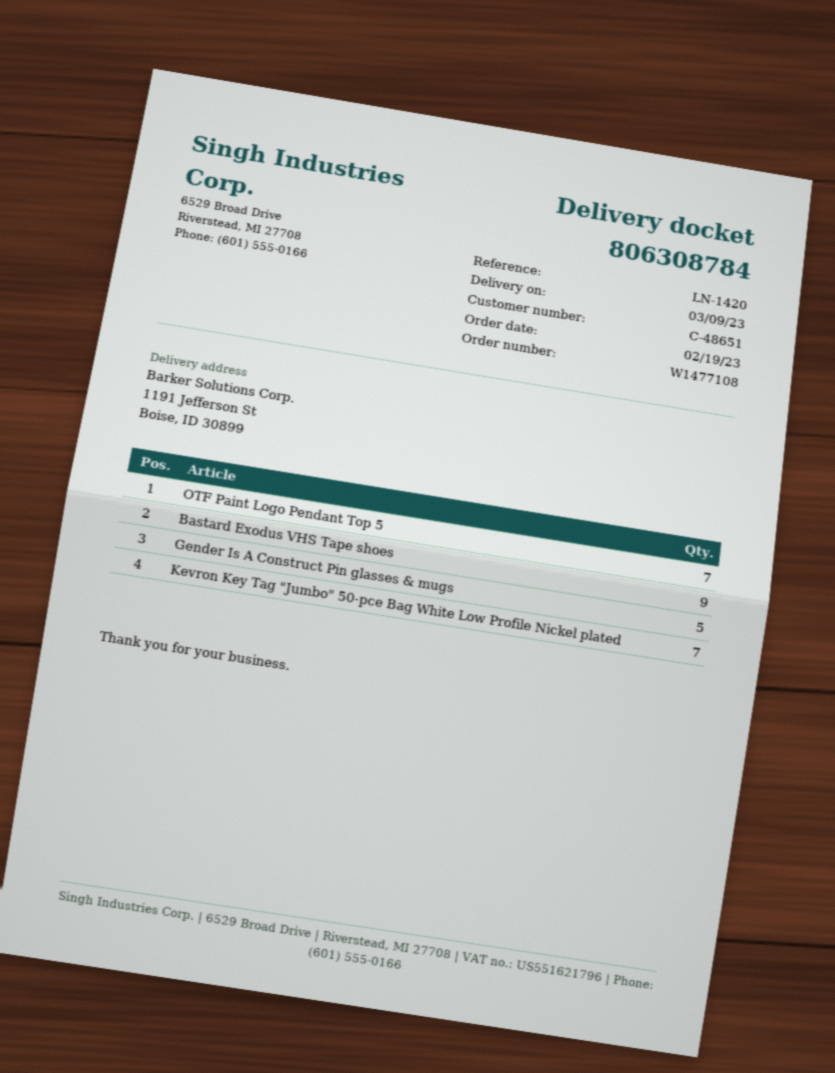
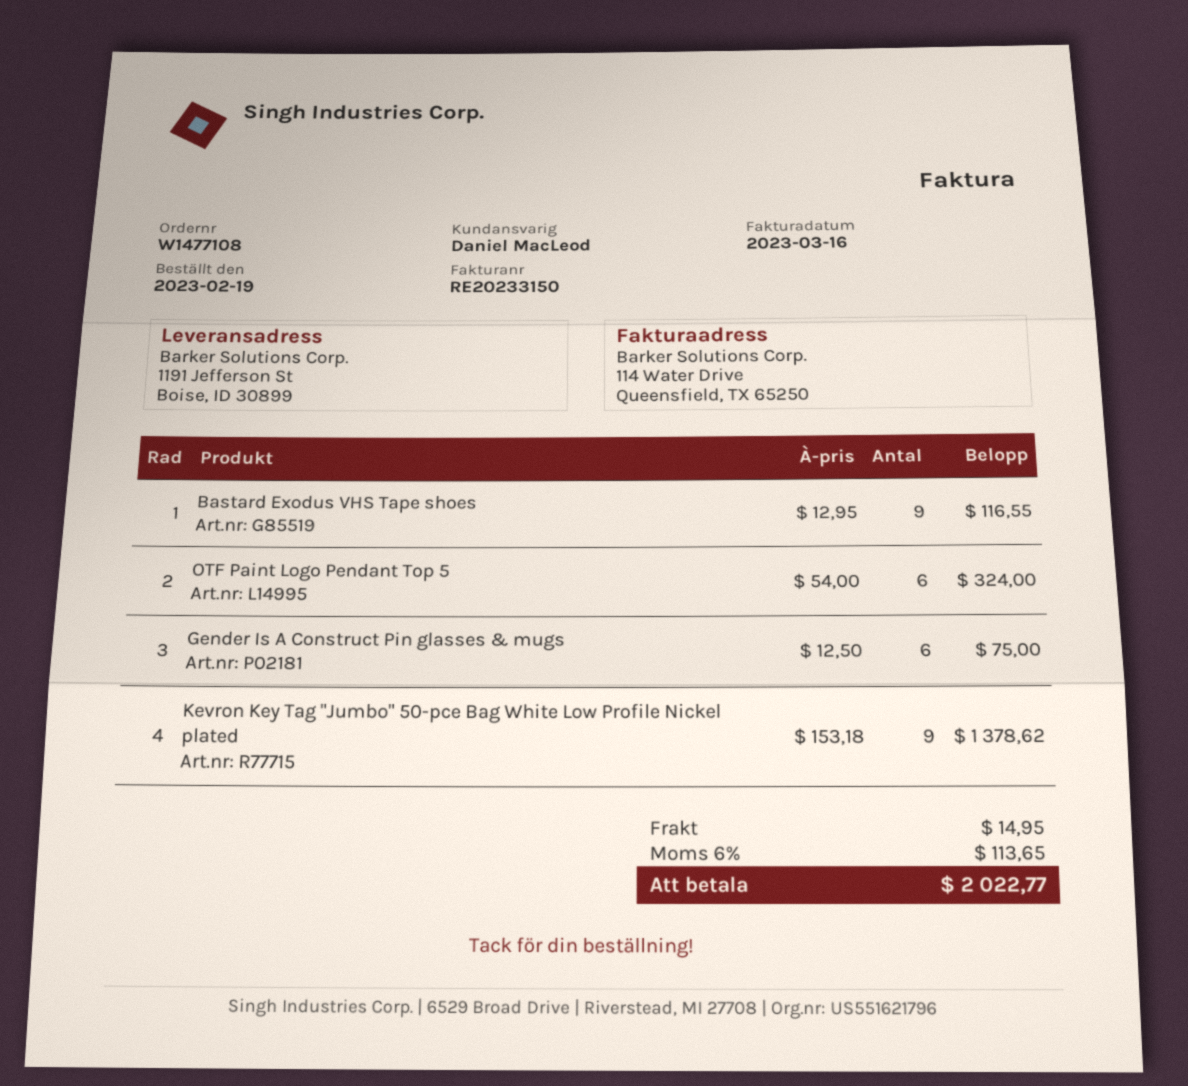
OTF Paint Logo Pendant Top 5: 7 -> 6
Gender Is A Construct Pin glasses & mugs: 5 -> 6
Kevron Key Tag "Jumbo" 50-pce Bag White Low Profile Nickel plated: 7 -> 9

